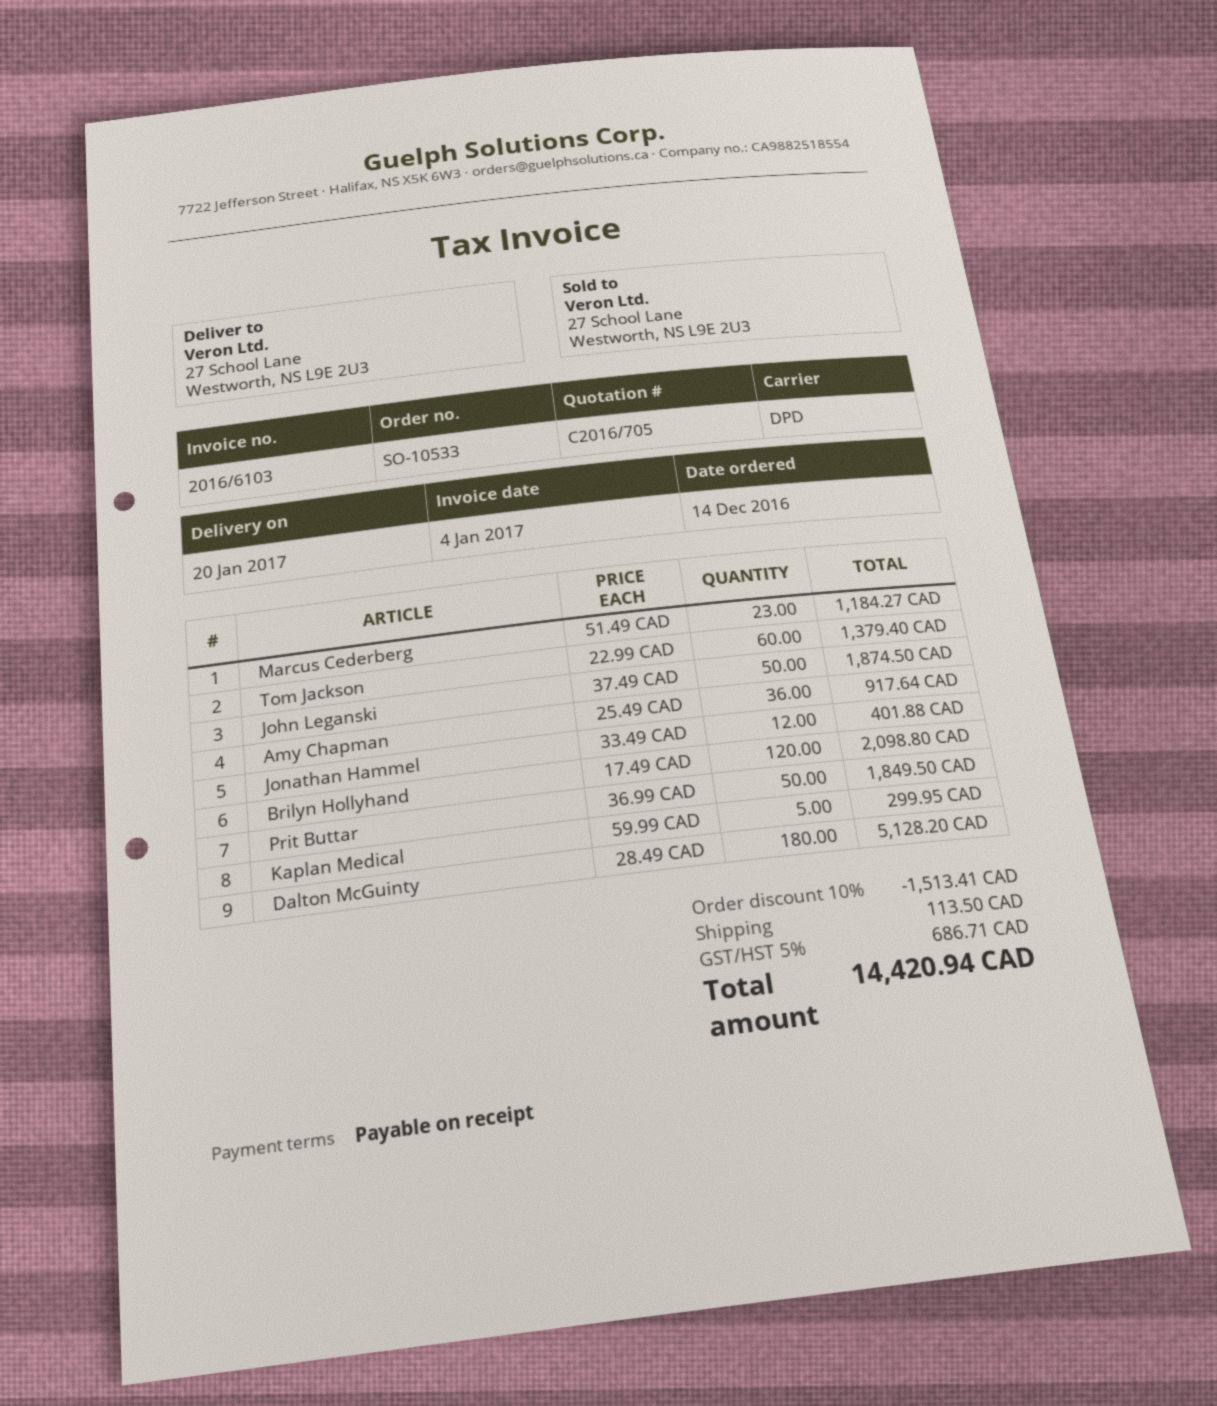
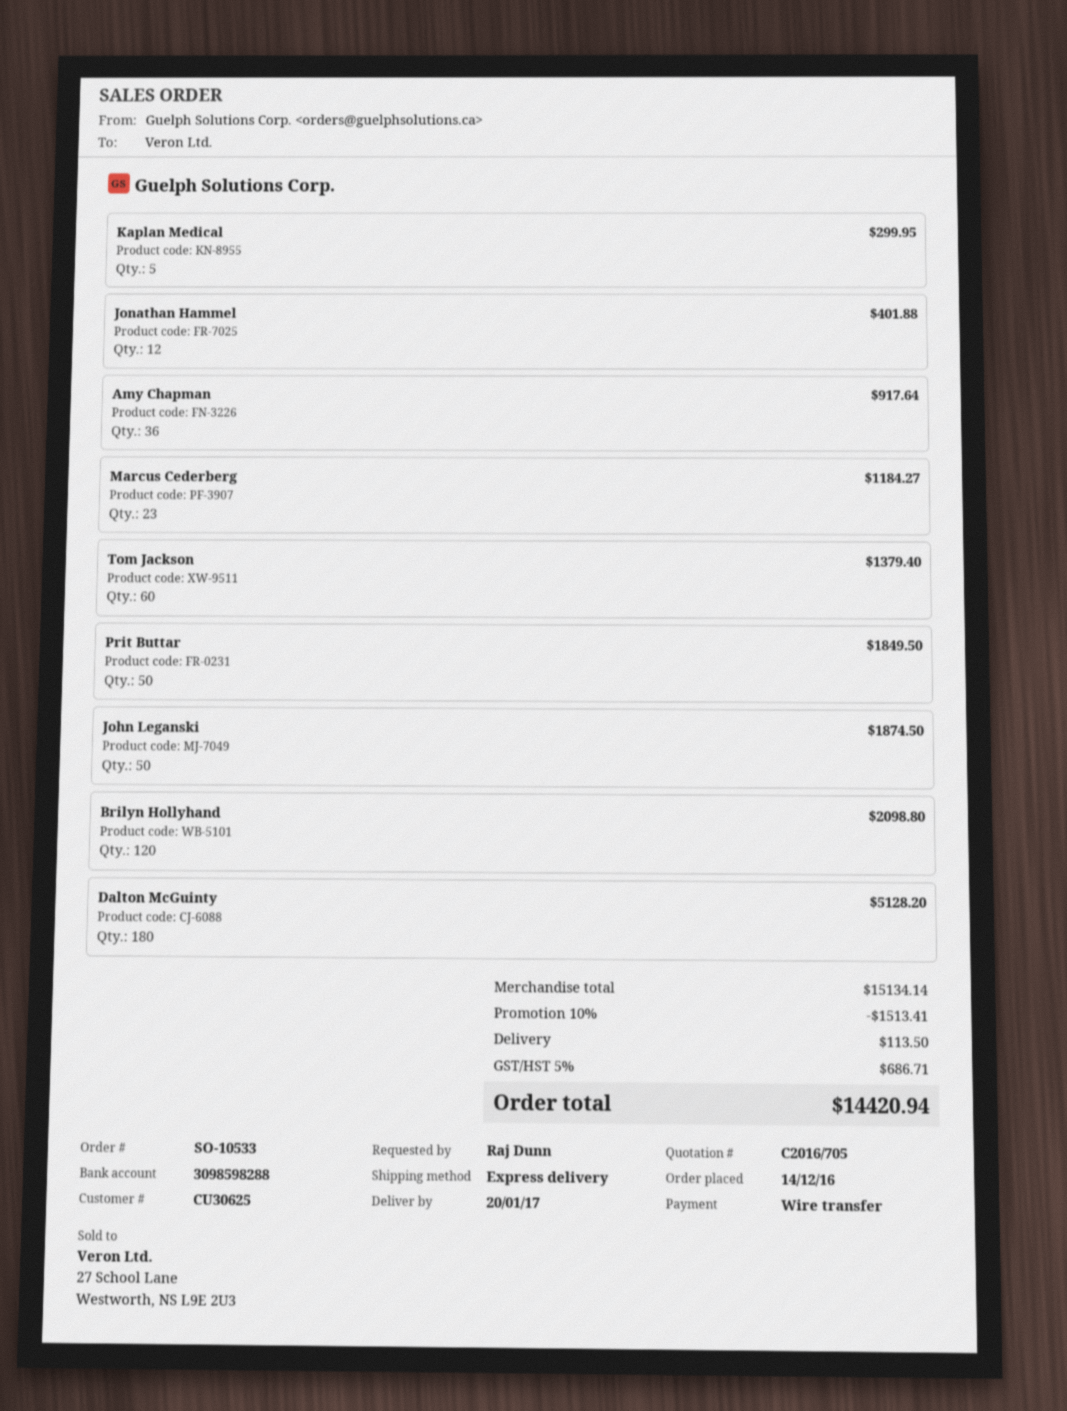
shipping method: DPD -> express

